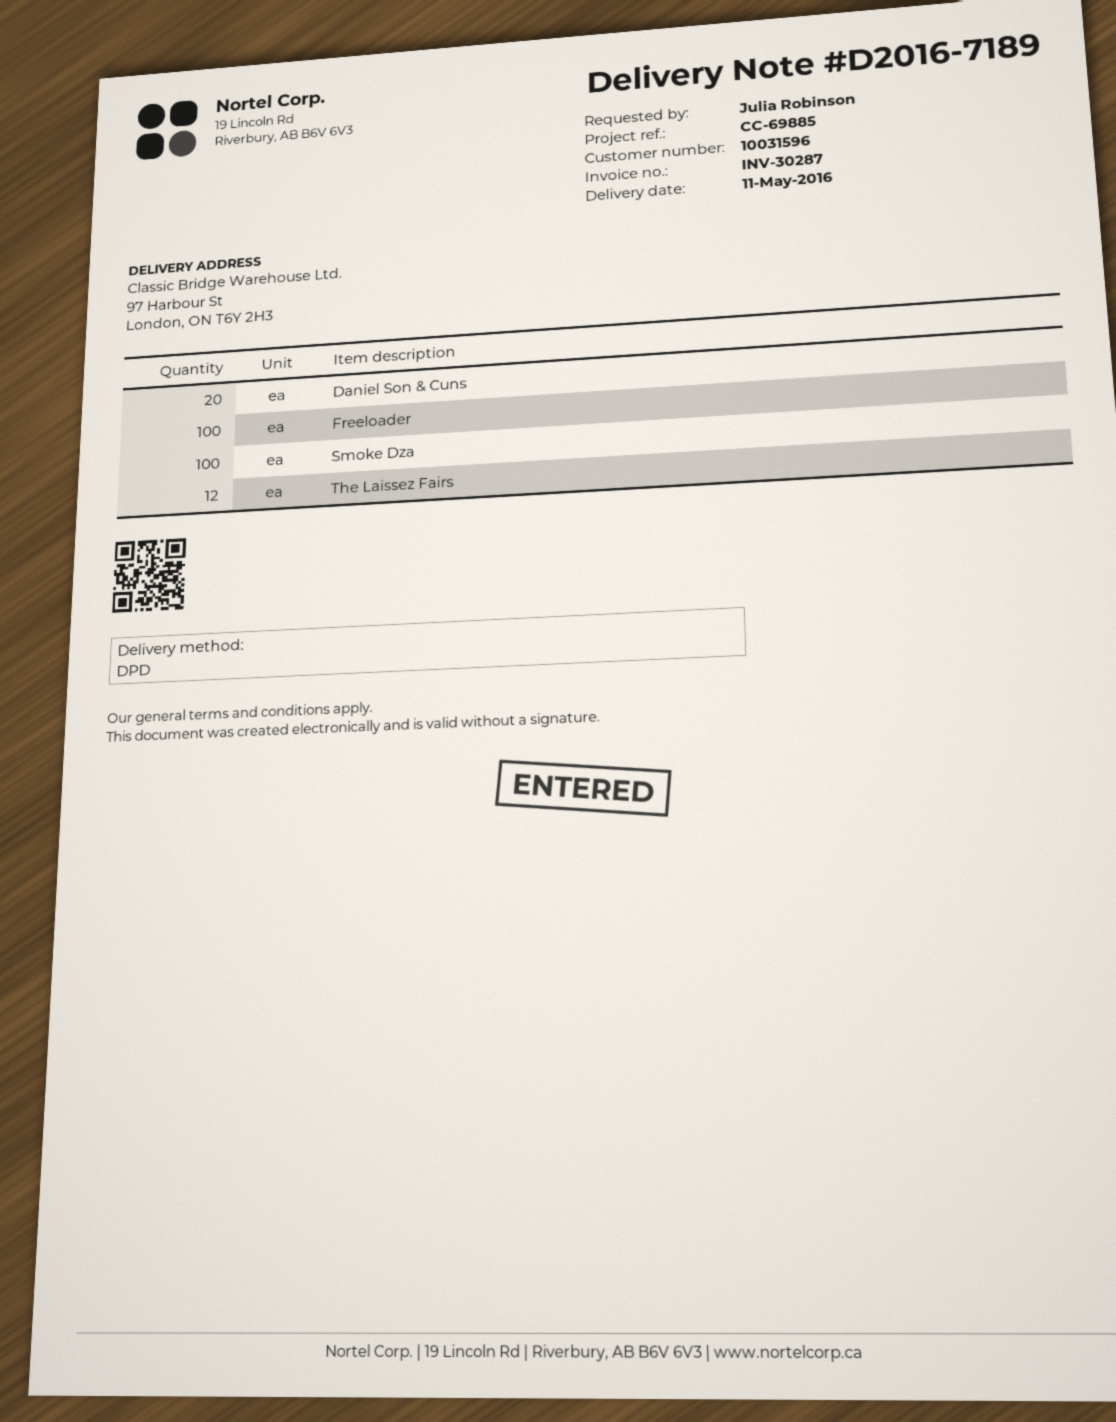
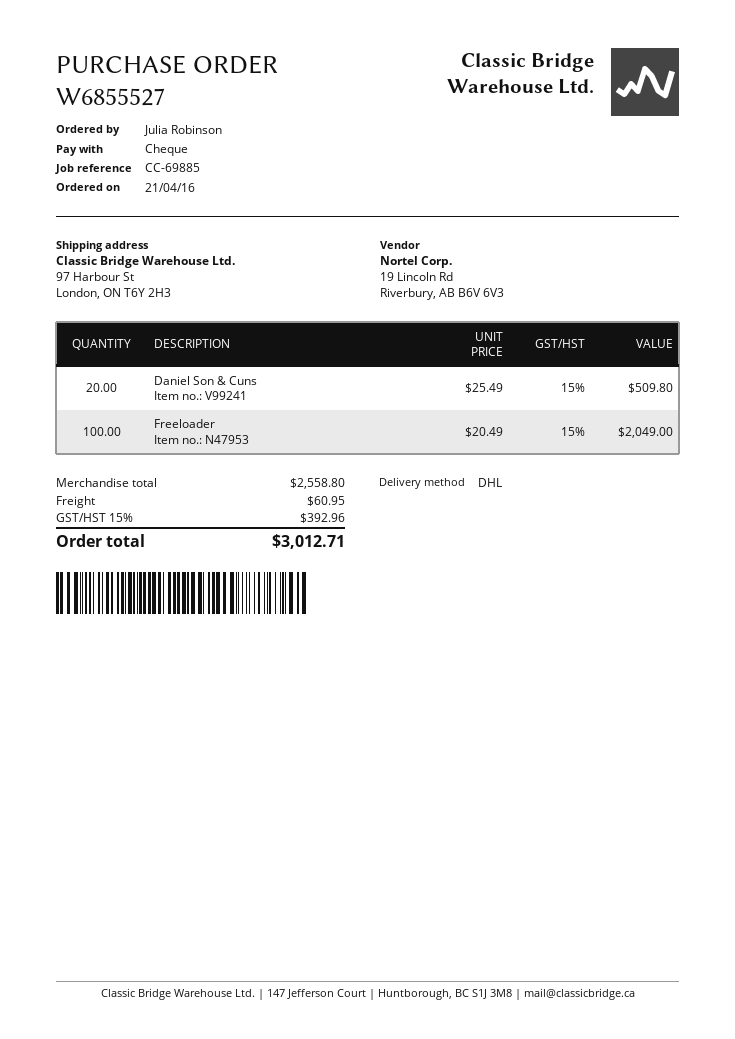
shipping method: DPD -> DHL
Smoke Dza: 100 -> none
The Laissez Fairs: 12 -> none

